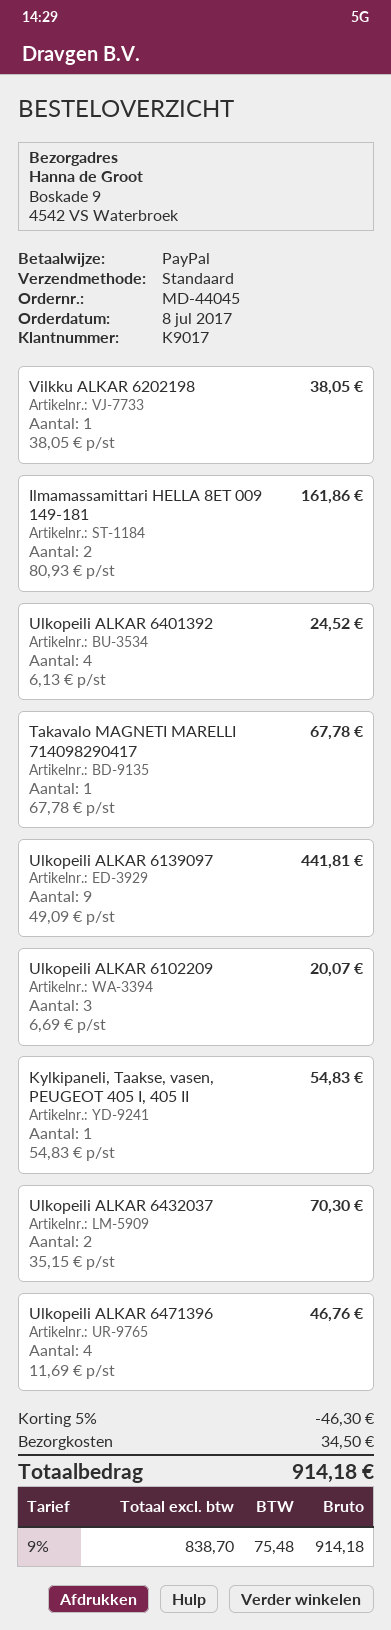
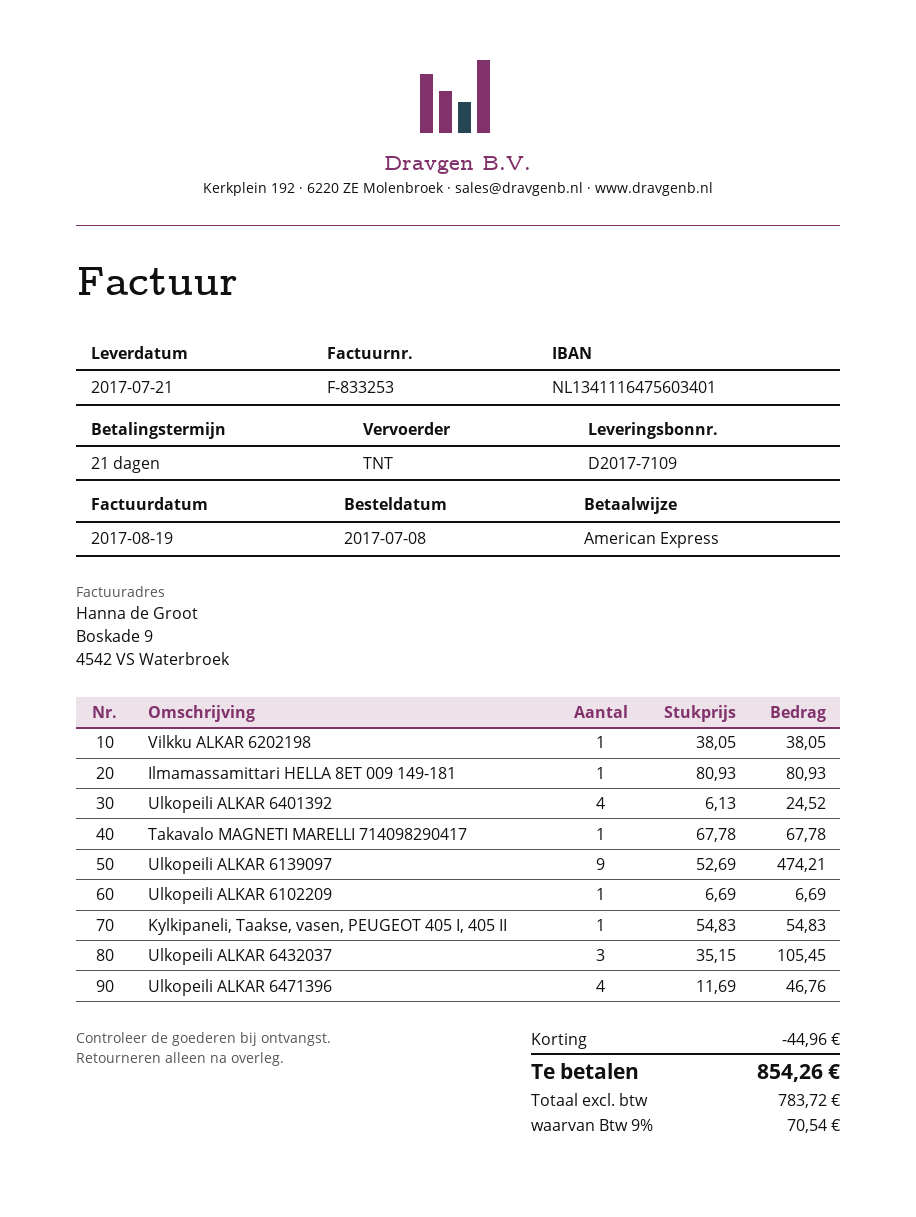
payment method: PayPal -> American Express
shipping method: standard -> TNT
Ilmamassamittari HELLA 8ET 009 149-181: 2 x 80.93 = 161.86 -> 1 x 80.93 = 80.93
Ulkopeili ALKAR 6139097: 9 x 49.09 = 441.81 -> 9 x 52.69 = 474.21
Ulkopeili ALKAR 6102209: 3 x 6.69 = 20.07 -> 1 x 6.69 = 6.69
Ulkopeili ALKAR 6432037: 2 x 35.15 = 70.30 -> 3 x 35.15 = 105.45
discount: 46.30 -> 44.96
shipping: 34.50 -> none
net: 838.70 -> 783.72
tax: 9% = 75.48 -> 9% = 70.54
total: 914.18 -> 854.26

